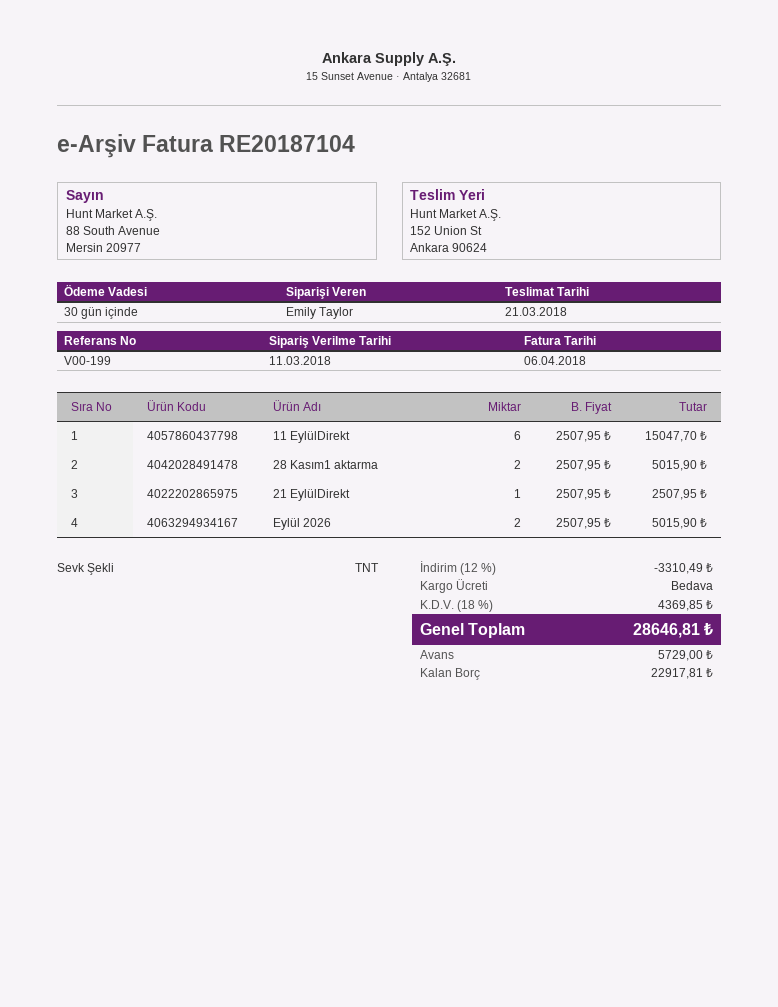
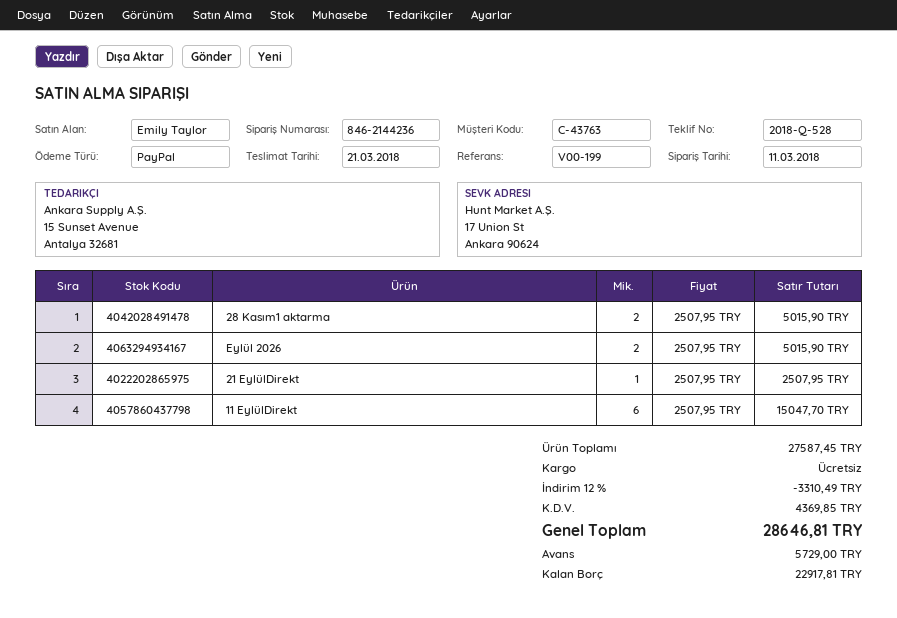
ship to: 152 Union St, Ankara 90624 -> 17 Union St, Ankara 90624

